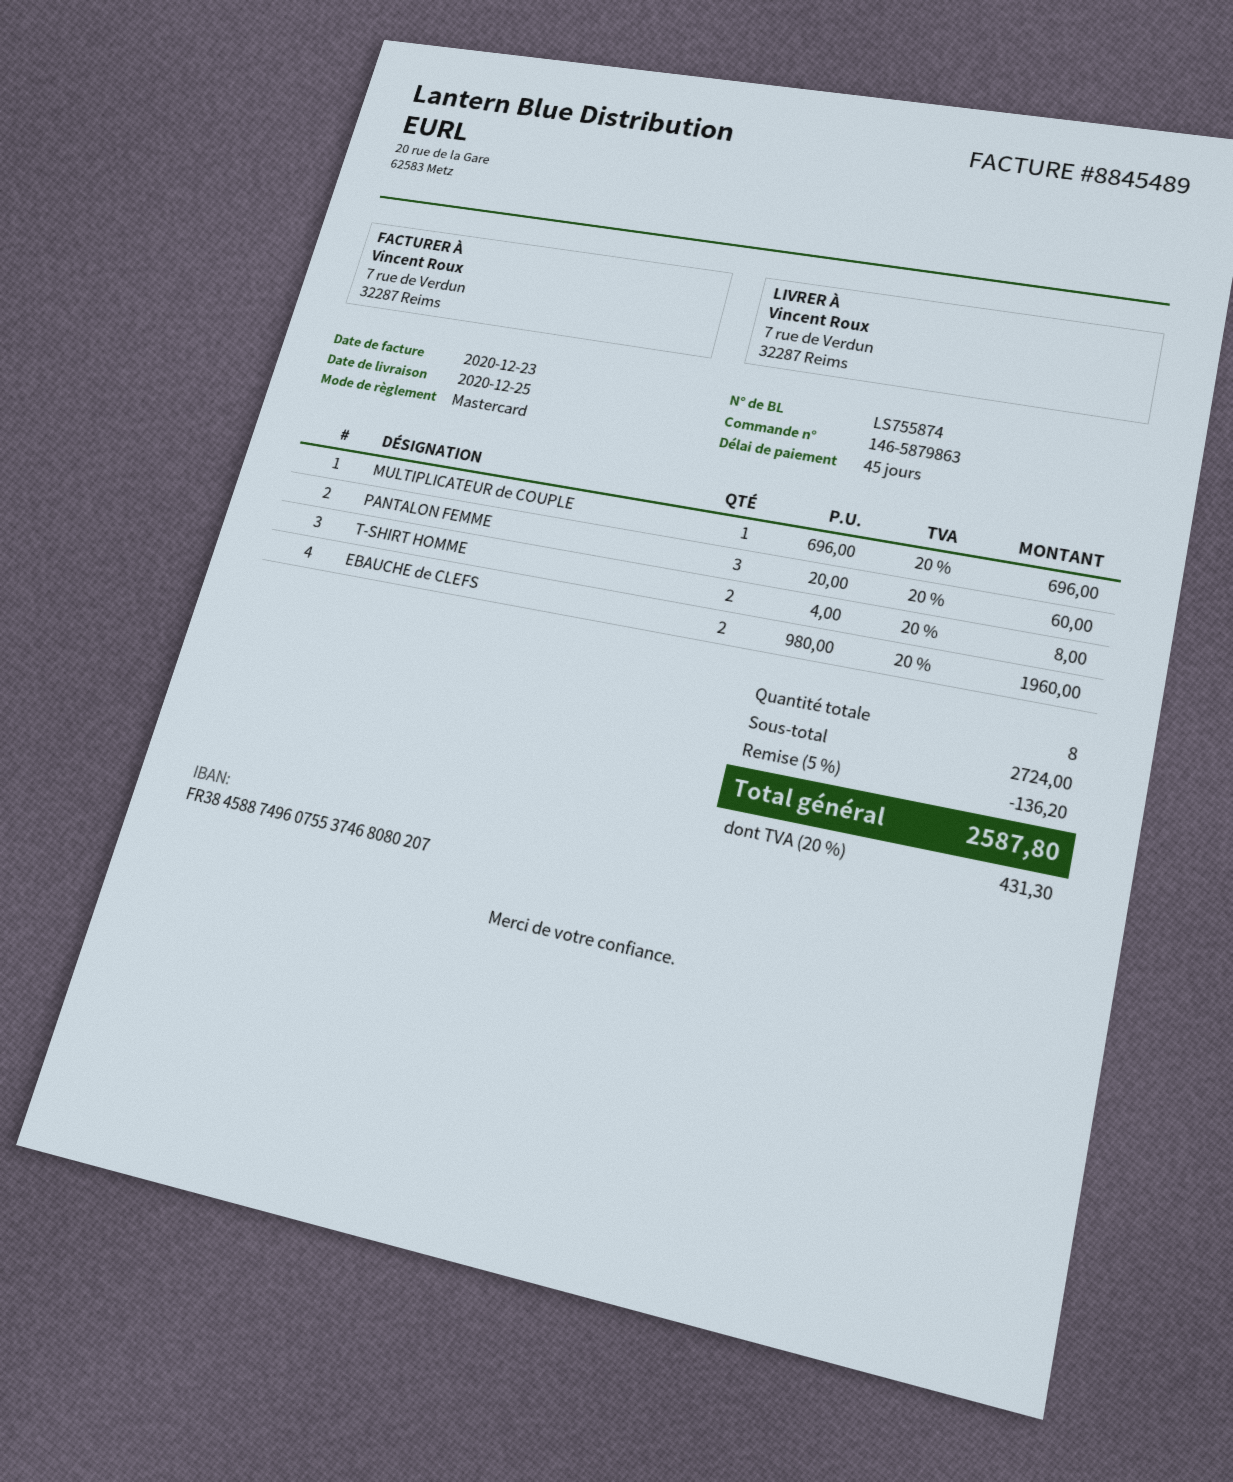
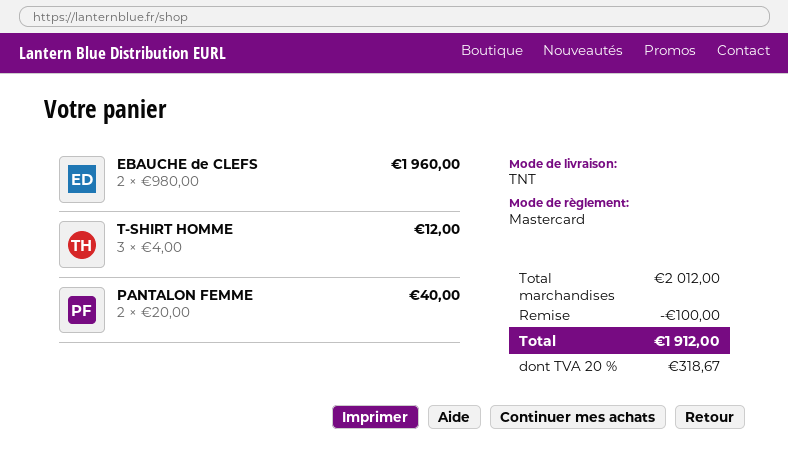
MULTIPLICATEUR de COUPLE: 1 x 696.00 = 696.00 -> none
PANTALON FEMME: 3 x 20.00 = 60.00 -> 2 x 20.00 = 40.00
T-SHIRT HOMME: 2 x 4.00 = 8.00 -> 3 x 4.00 = 12.00
subtotal: 2724.00 -> 2012.00
discount: 136.20 -> 100.00
tax: 20% = 431.30 -> 20% = 318.67
total: 2587.80 -> 1912.00

